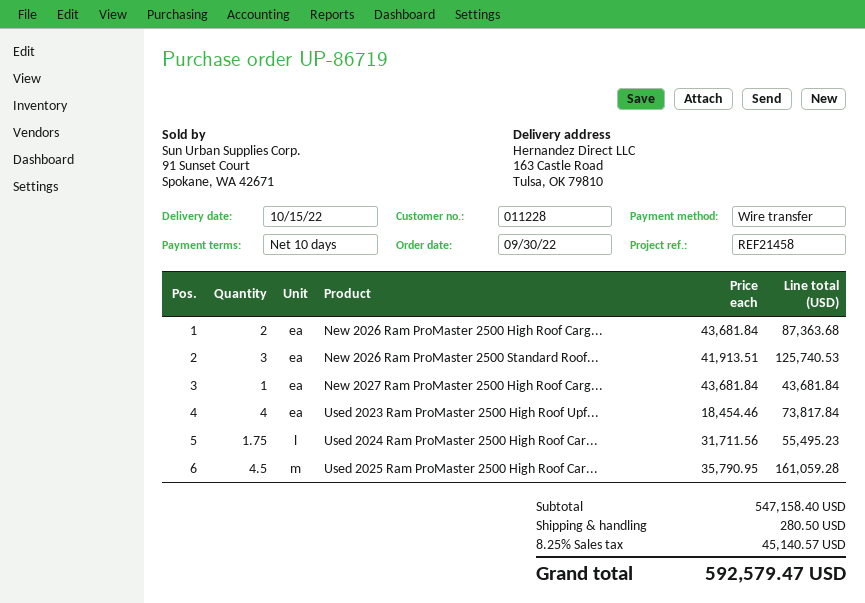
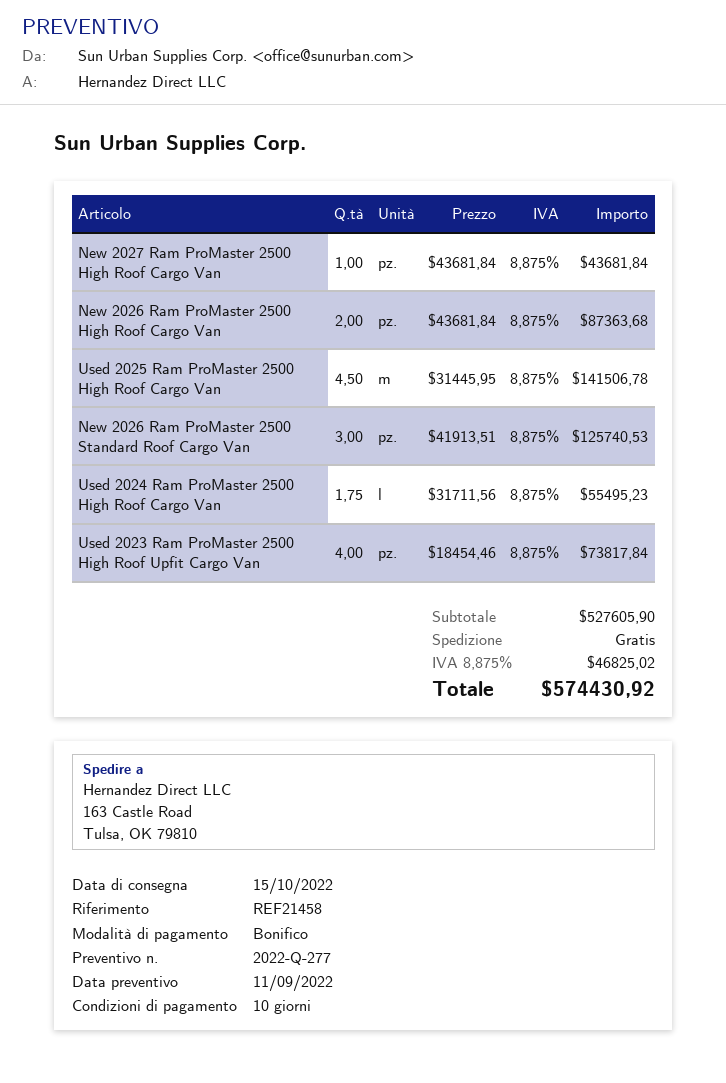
Used 2025 Ram ProMaster 2500 High Roof Car...: 4.5 x 35790.95 = 161059.28 -> 4.5 x 31445.95 = 141506.78
subtotal: 547158.40 -> 527605.90
shipping: 280.50 -> 0.00
tax: 8.25% = 45140.57 -> 8.875% = 46825.02
total: 592579.47 -> 574430.92

